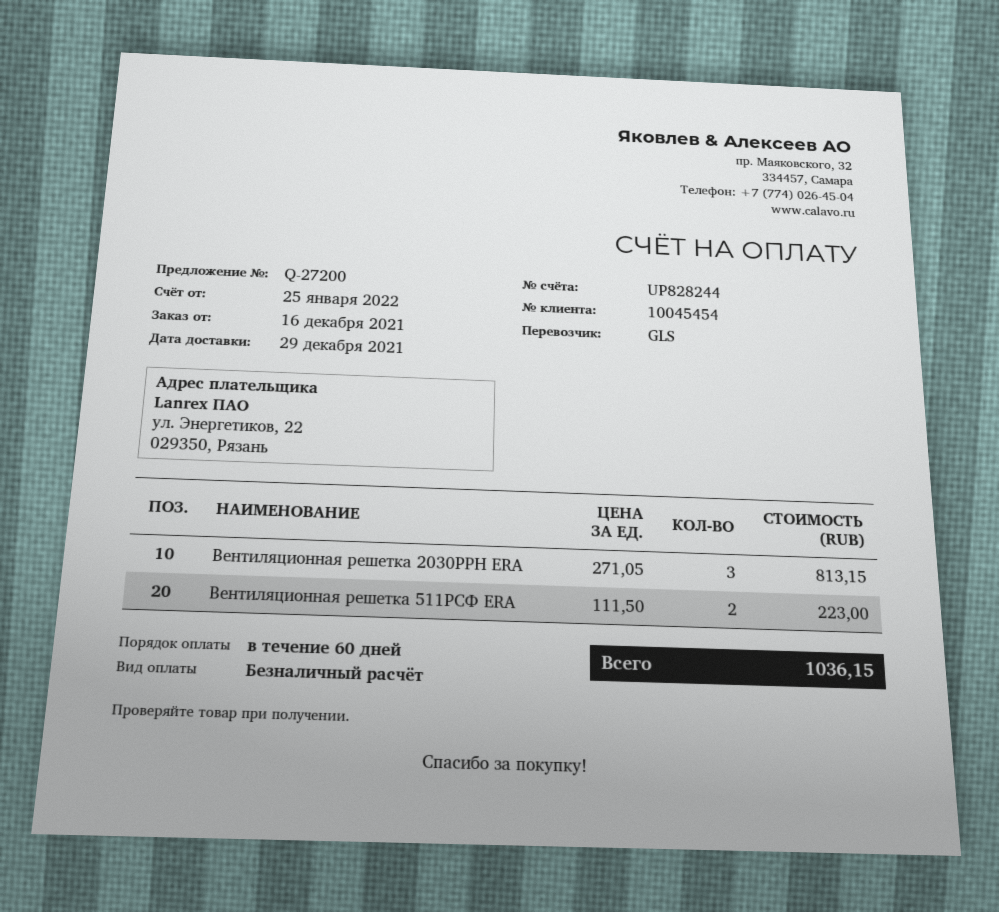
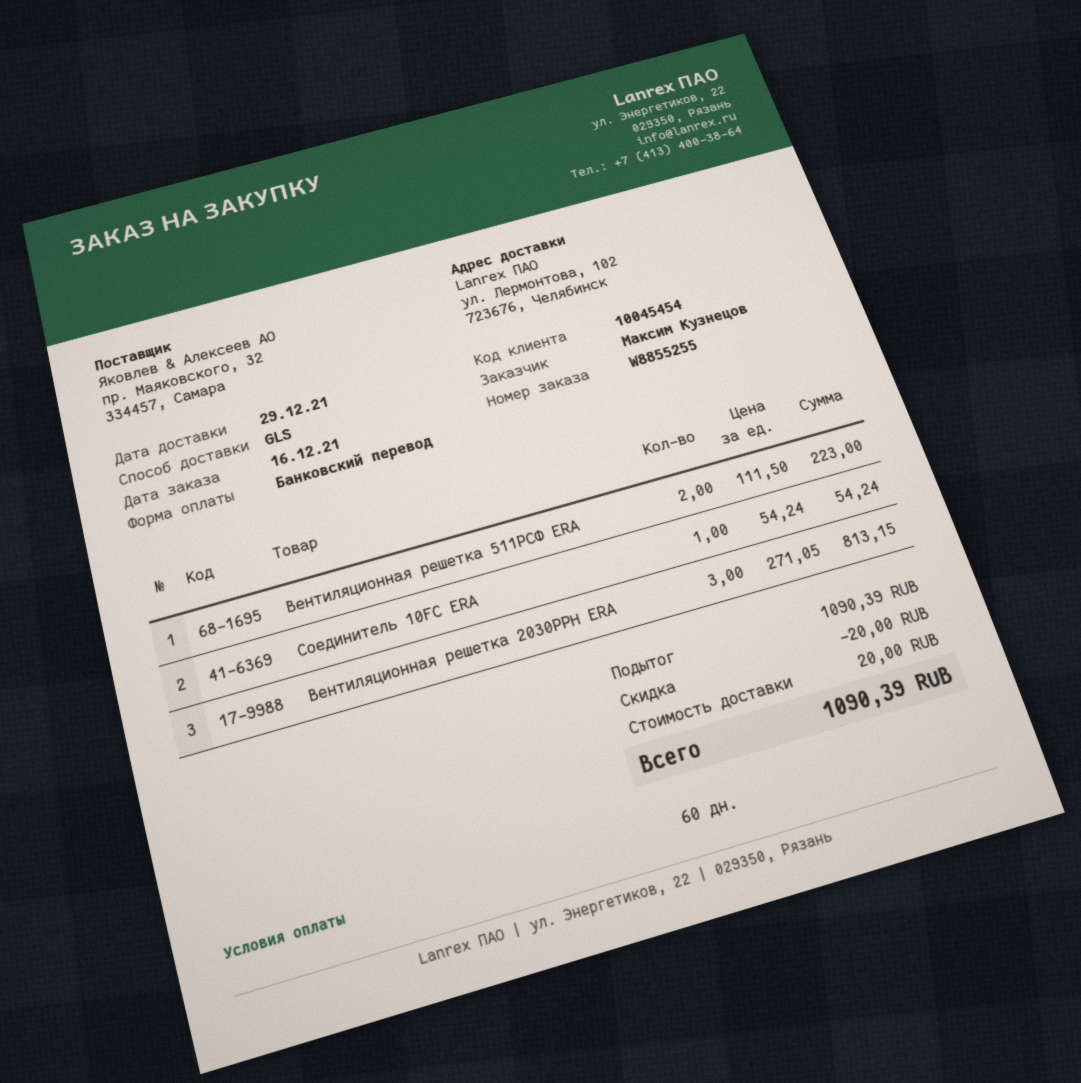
Соединитель 10FC ERA: none -> 1 x 54.24 = 54.24
discount: none -> 20.00
shipping: none -> 20.00
total: 1036.15 -> 1090.39

